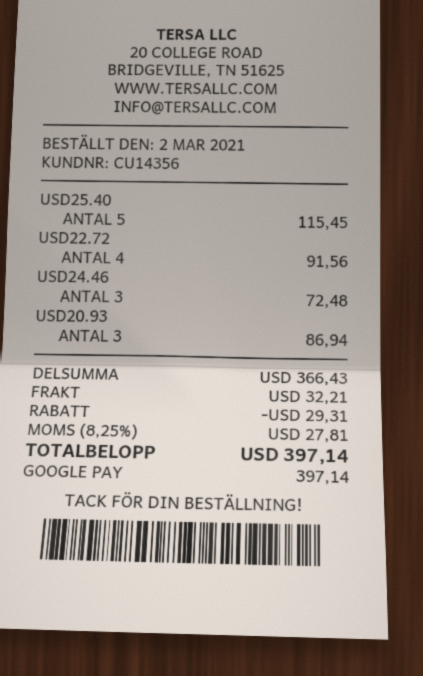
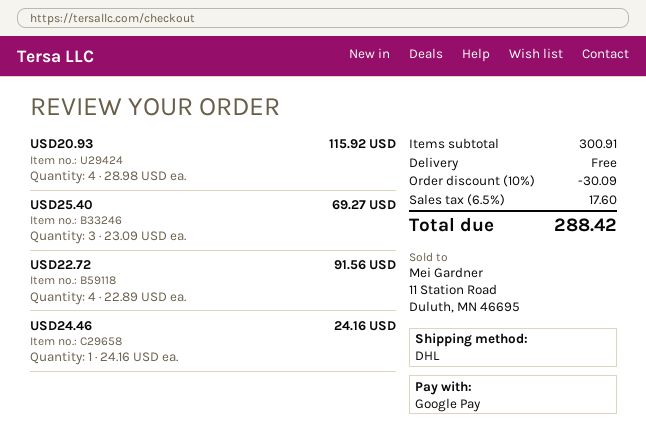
USD25.40: 5 for 115.45 -> 3 for 69.27
USD24.46: 3 for 72.48 -> 1 for 24.16
USD20.93: 3 for 86.94 -> 4 for 115.92
subtotal: 366.43 -> 300.91
discount: 29.31 -> 30.09
shipping: 32.21 -> 0.00
tax: 8.25% = 27.81 -> 6.5% = 17.60
total: 397.14 -> 288.42

